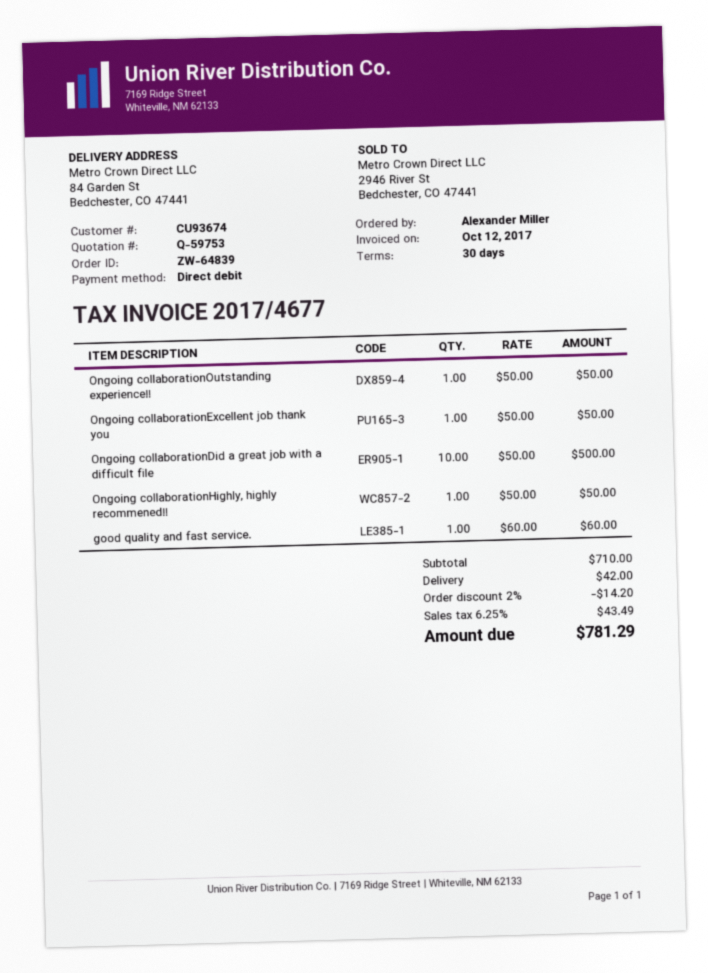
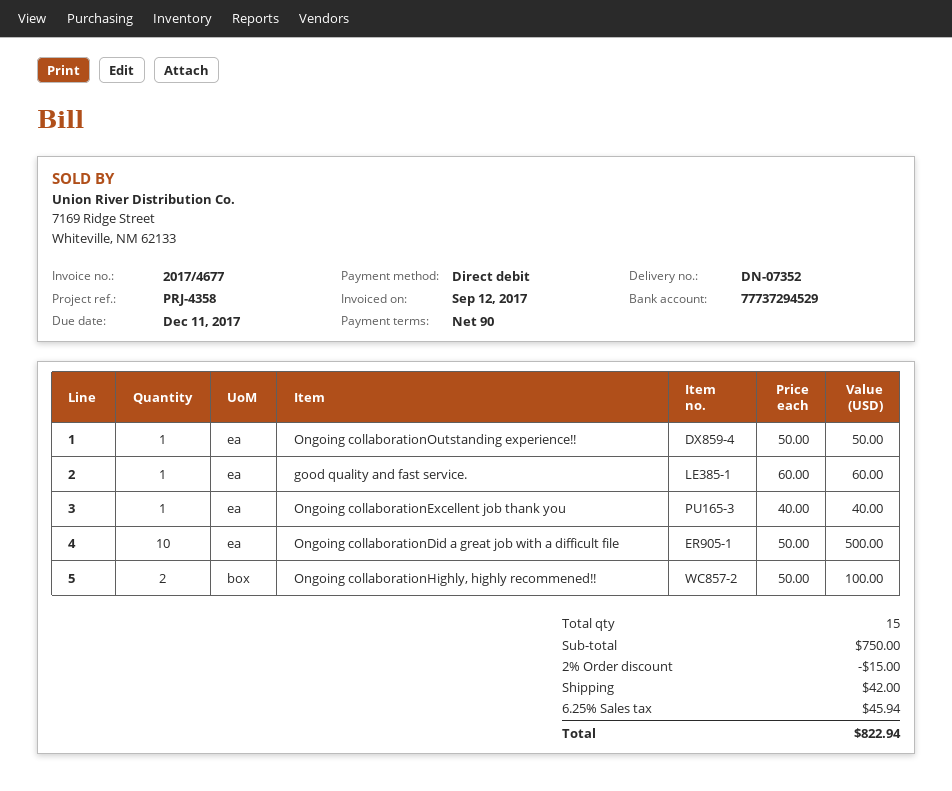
invoice date: 2017-10-12 -> 2017-09-12
payment terms: 30 days -> 90 days
Ongoing collaborationExcellent job thank you: 1 x 50.00 = 50.00 -> 1 x 40.00 = 40.00
Ongoing collaborationHighly, highly recommened!!: 1 x 50.00 = 50.00 -> 2 x 50.00 = 100.00
subtotal: 710.00 -> 750.00
discount: 2% = 14.20 -> 2% = 15.00
tax: 6.25% = 43.49 -> 6.25% = 45.94
total: 781.29 -> 822.94

